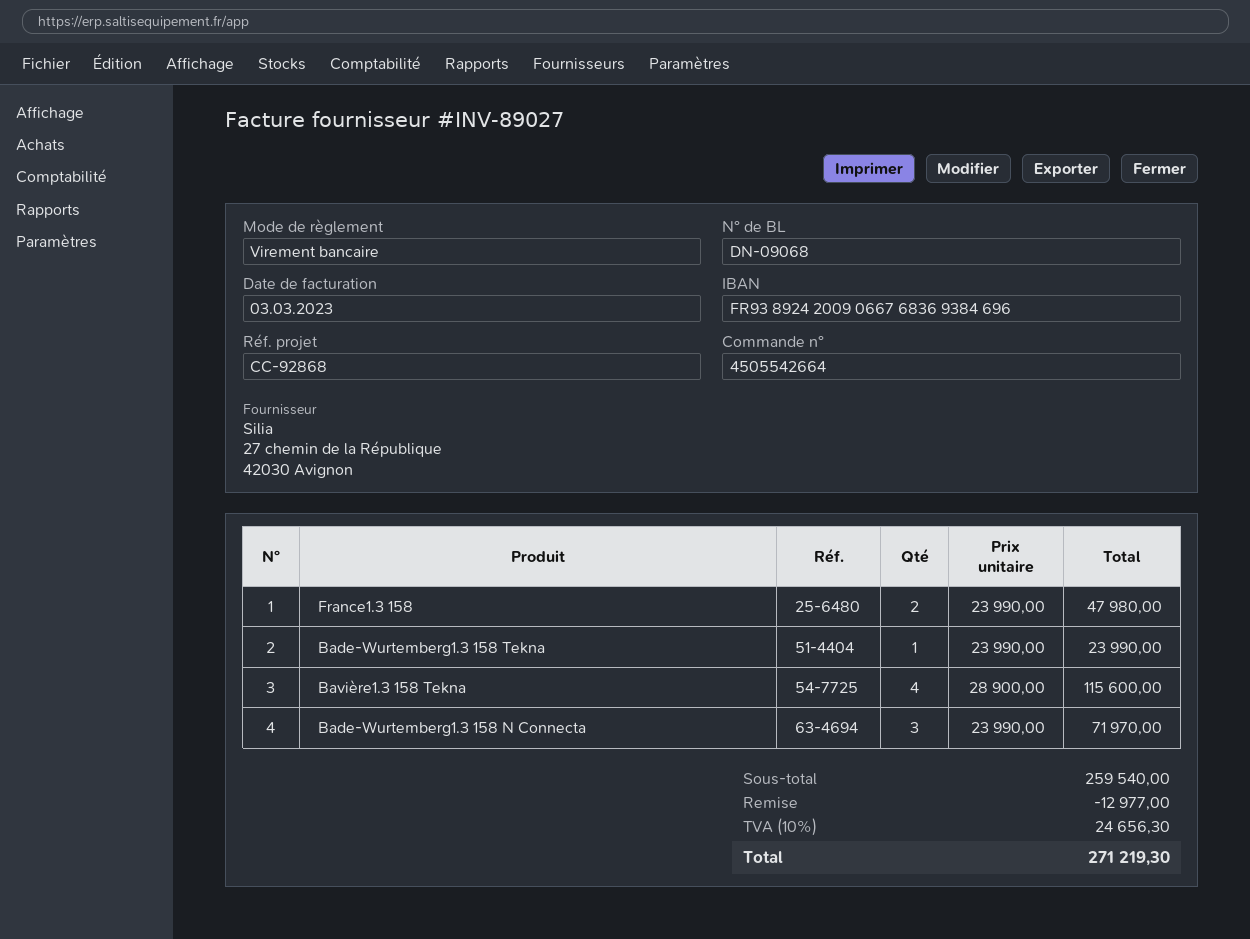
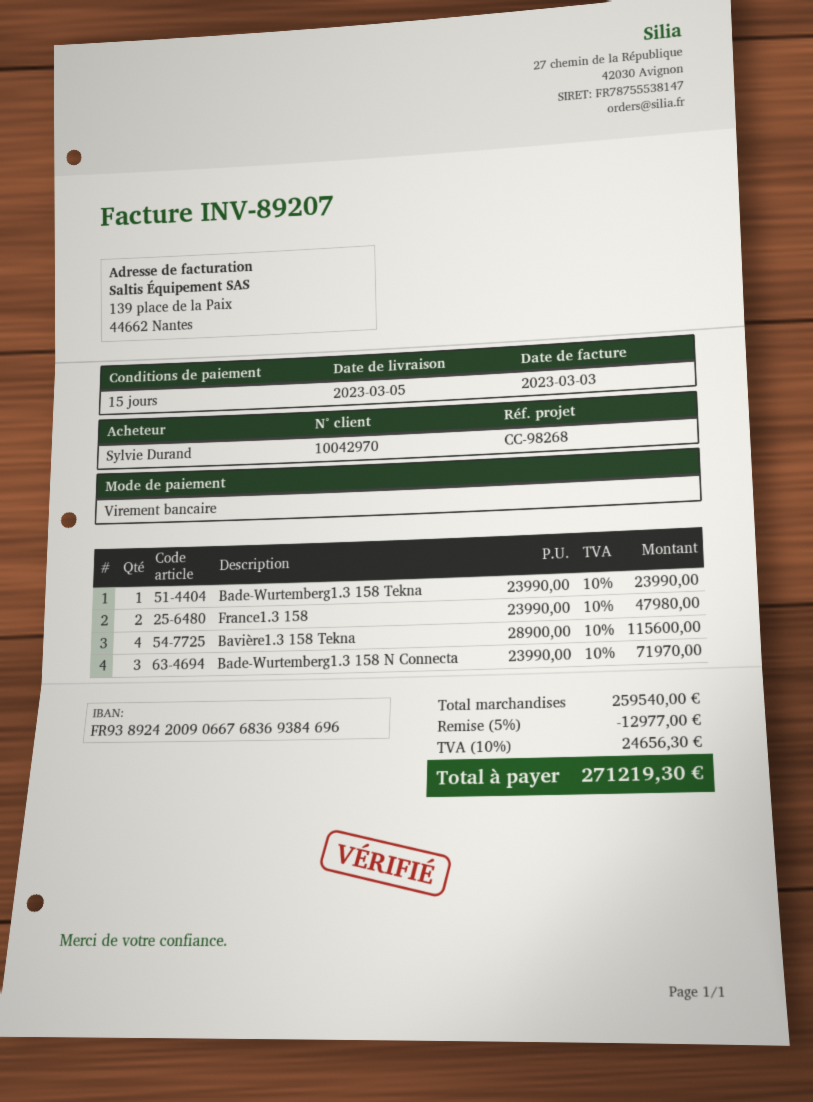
invoice number: INV-89027 -> INV-89207
reference: CC-92868 -> CC-98268

